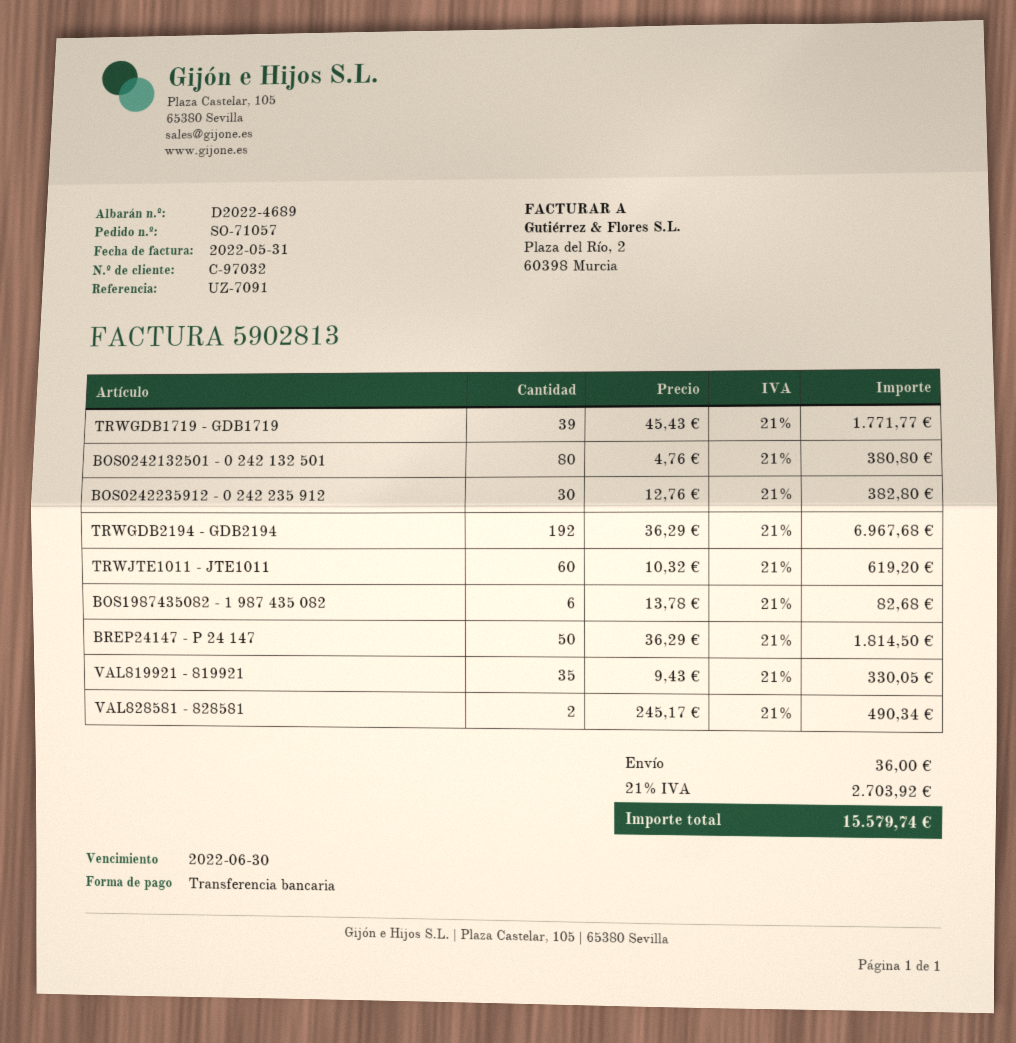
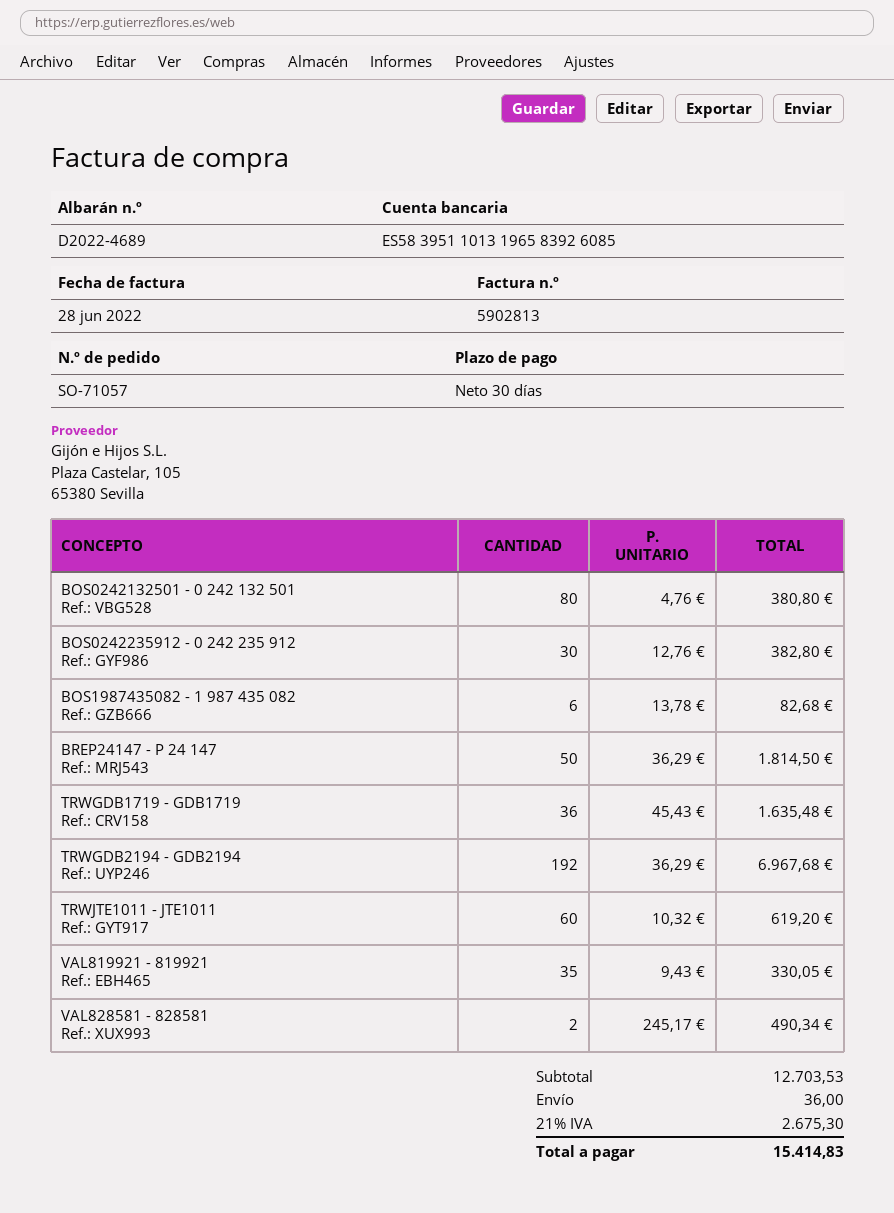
invoice date: 2022-05-31 -> 2022-06-28
TRWGDB1719 - GDB1719: 39 x 45.43 = 1771.77 -> 36 x 45.43 = 1635.48
tax: 21% = 2703.92 -> 21% = 2675.30
total: 15579.74 -> 15414.83

